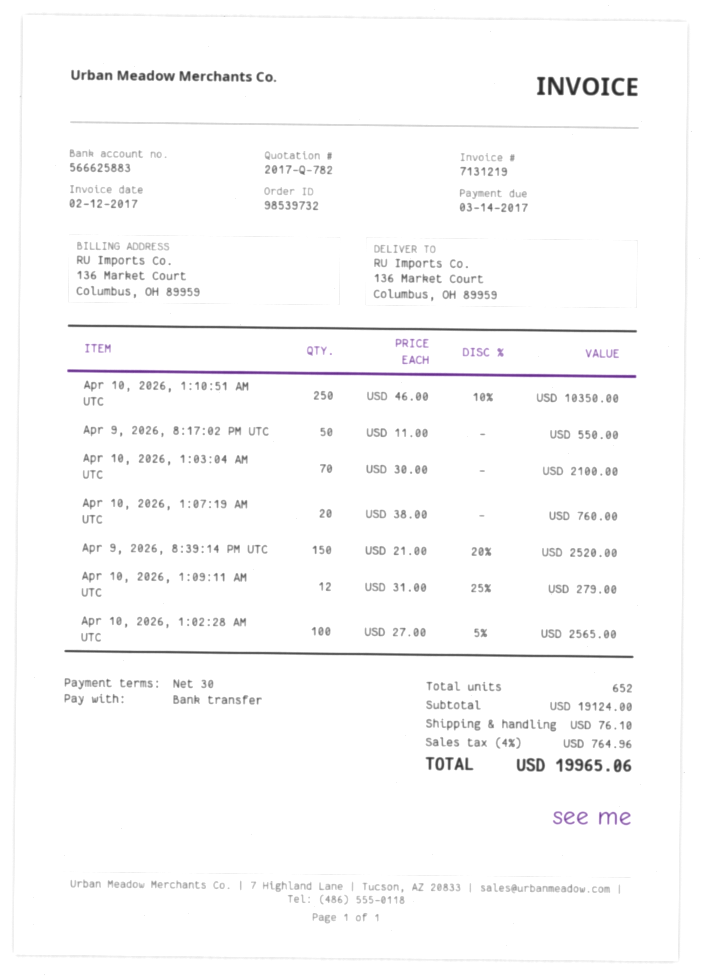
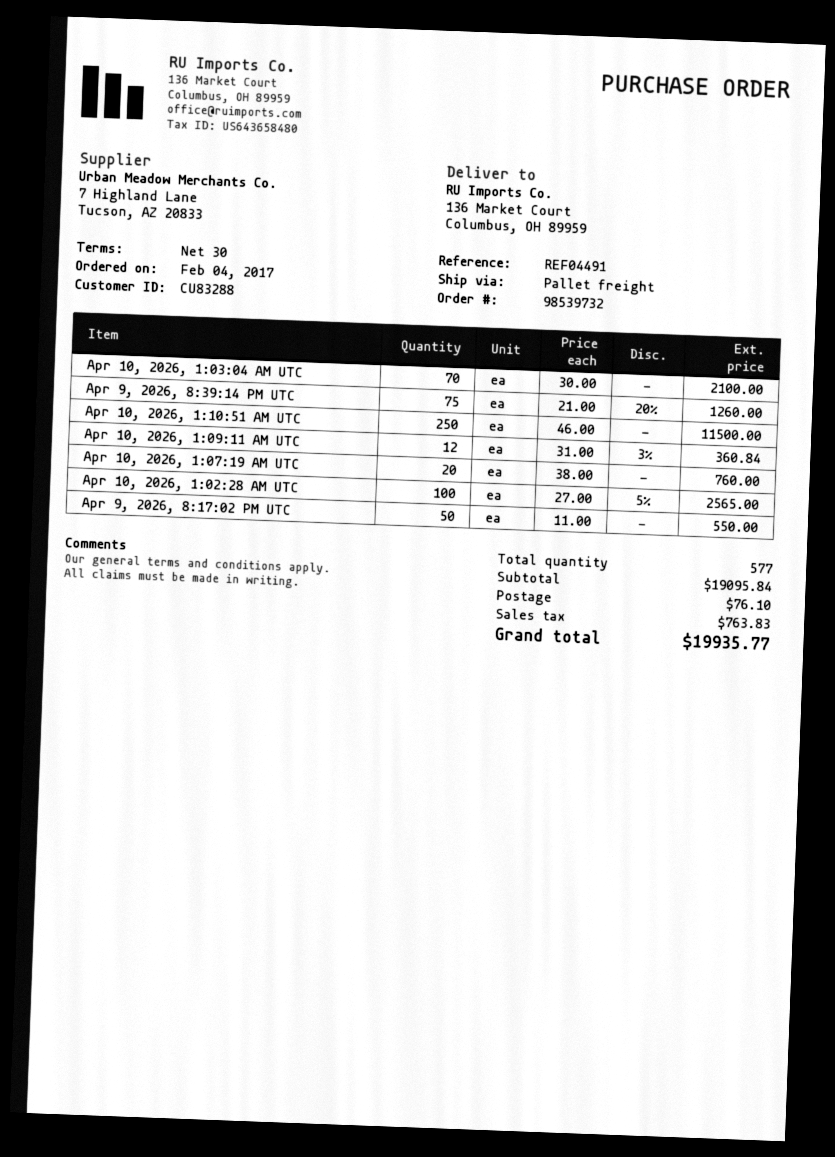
Apr 10, 2026, 1:10:51 AM UTC: 250 x 46.00 - 10% = 10350.00 -> 250 x 46.00 = 11500.00
Apr 9, 2026, 8:39:14 PM UTC: 150 x 21.00 - 20% = 2520.00 -> 75 x 21.00 - 20% = 1260.00
Apr 10, 2026, 1:09:11 AM UTC: 12 x 31.00 - 25% = 279.00 -> 12 x 31.00 - 3% = 360.84
total quantity: 652 -> 577
subtotal: 19124.00 -> 19095.84
tax: 764.96 -> 763.83
total: 19965.06 -> 19935.77

